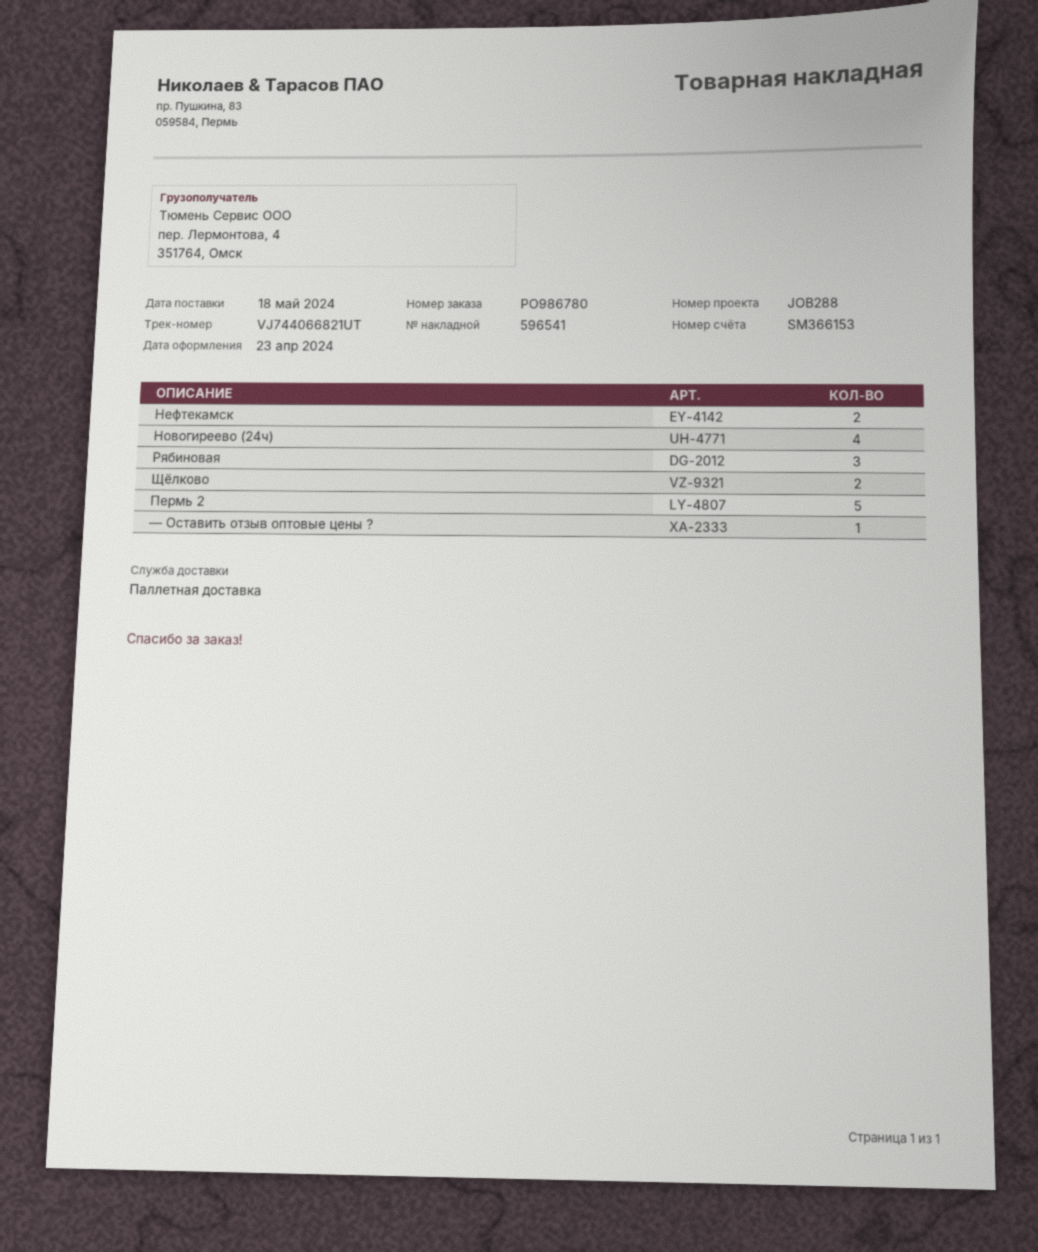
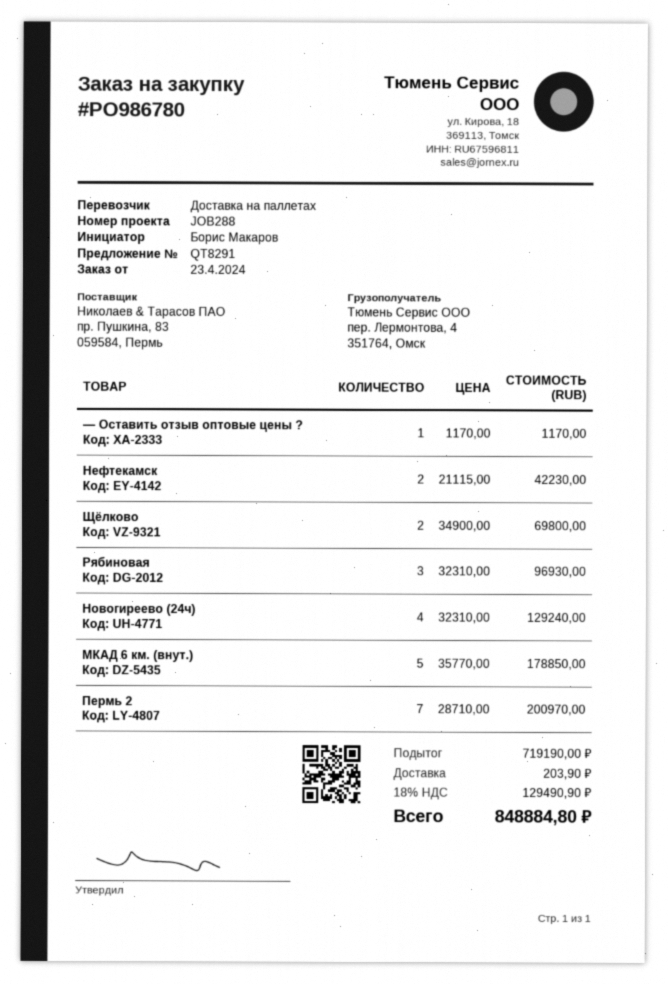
Пермь 2: 5 -> 7
МКАД 6 км. (внут.): none -> 5

